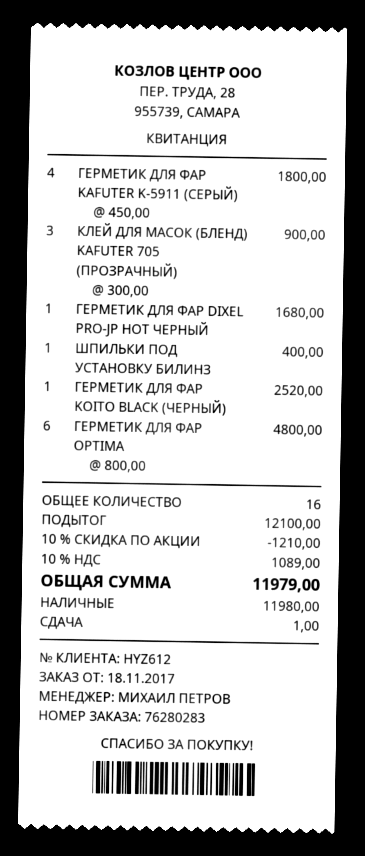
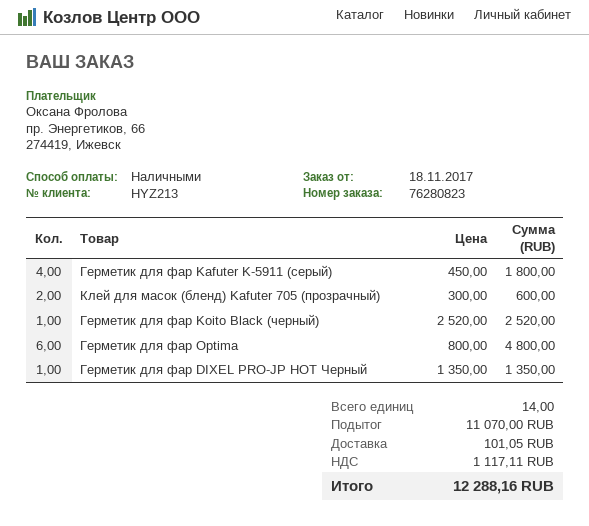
order number: 76280283 -> 76280823
customer number: HYZ612 -> HYZ213
КЛЕЙ ДЛЯ МАСОК (БЛЕНД) KAFUTER 705 (ПРОЗРАЧНЫЙ): 3 x 300.00 = 900.00 -> 2 x 300.00 = 600.00
ГЕРМЕТИК ДЛЯ ФАР DIXEL PRO-JP HOT ЧЕРНЫЙ: 1 x 1680.00 = 1680.00 -> 1 x 1350.00 = 1350.00
ШПИЛЬКИ ПОД УСТАНОВКУ БИЛИНЗ: 1 x 400.00 = 400.00 -> none
total quantity: 16 -> 14
subtotal: 12100.00 -> 11070.00
discount: 10% = 1210.00 -> none
shipping: none -> 101.05
tax: 1089.00 -> 1117.11
total: 11979.00 -> 12288.16

